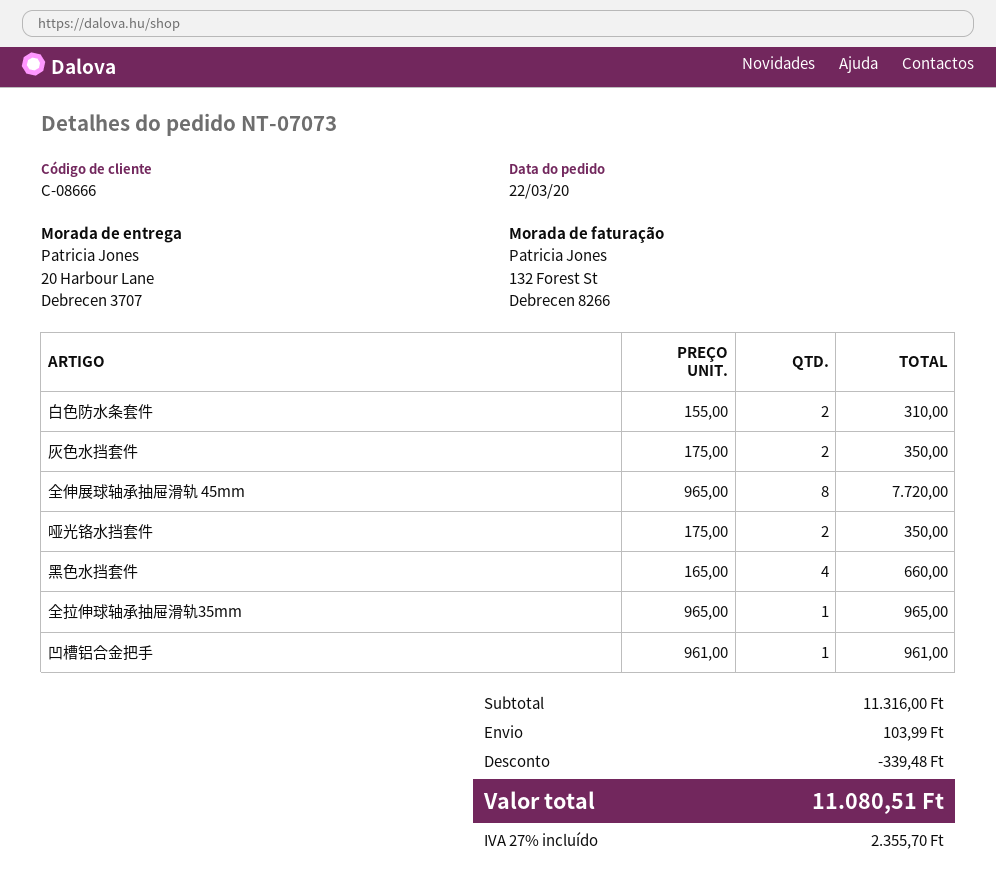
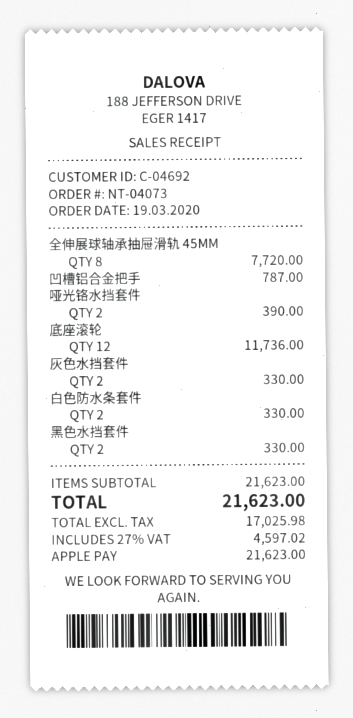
order number: NT-07073 -> NT-04073
order date: 2020-03-22 -> 2020-03-19
customer number: C-08666 -> C-04692
白色防水条套件: 2 for 310.00 -> 2 for 330.00
灰色水挡套件: 2 for 350.00 -> 2 for 330.00
哑光铬水挡套件: 2 for 350.00 -> 2 for 390.00
黑色水挡套件: 4 for 660.00 -> 2 for 330.00
全拉伸球轴承抽屉滑轨35mm: 1 for 965.00 -> none
凹槽铝合金把手: 1 for 961.00 -> 1 for 787.00
底座滚轮: none -> 12 for 11736.00
subtotal: 11316.00 -> 21623.00
discount: 339.48 -> none
shipping: 103.99 -> none
tax: 27% = 2355.70 -> 27% = 4597.02
total: 11080.51 -> 21623.00

